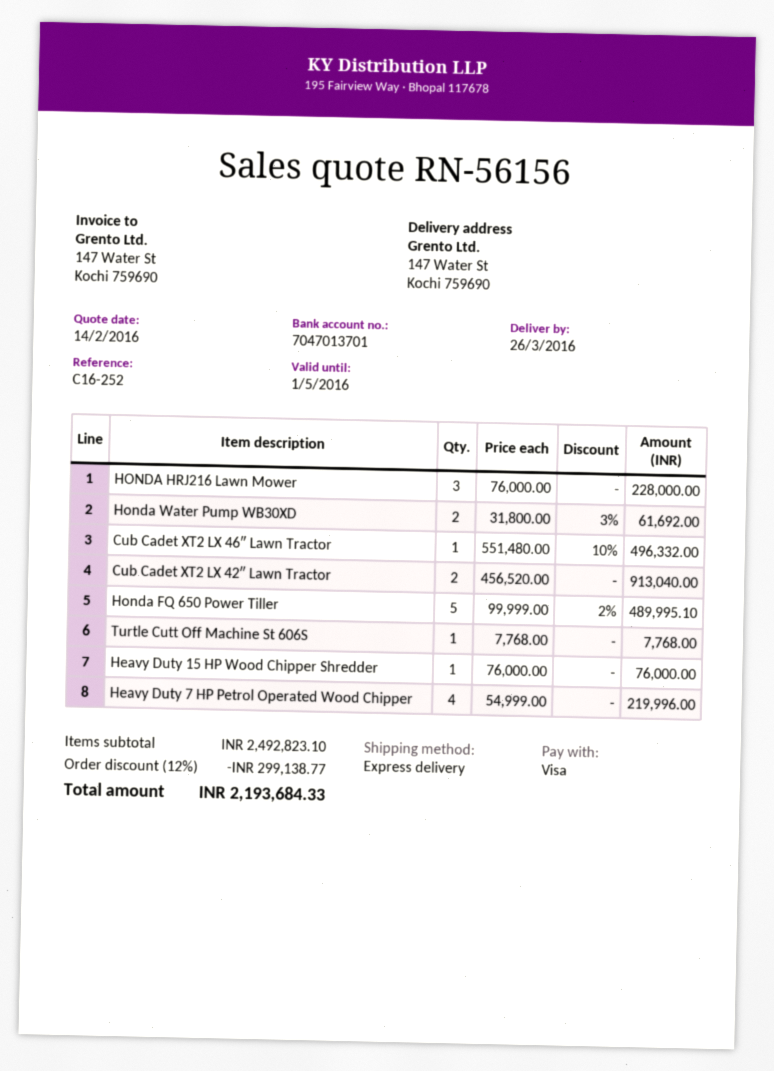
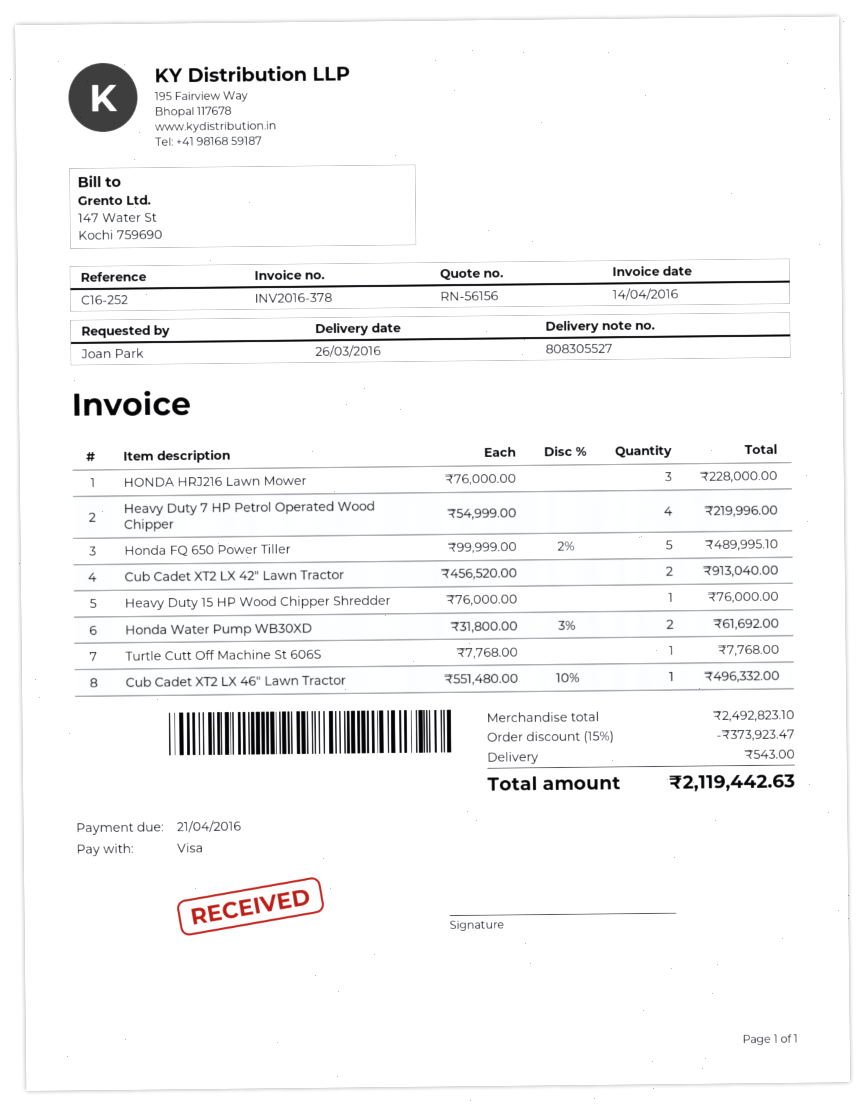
discount: 12% = 299138.77 -> 15% = 373923.47
shipping: none -> 543.00
total: 2193684.33 -> 2119442.63

